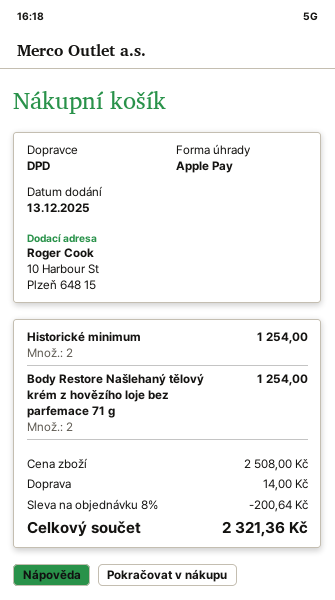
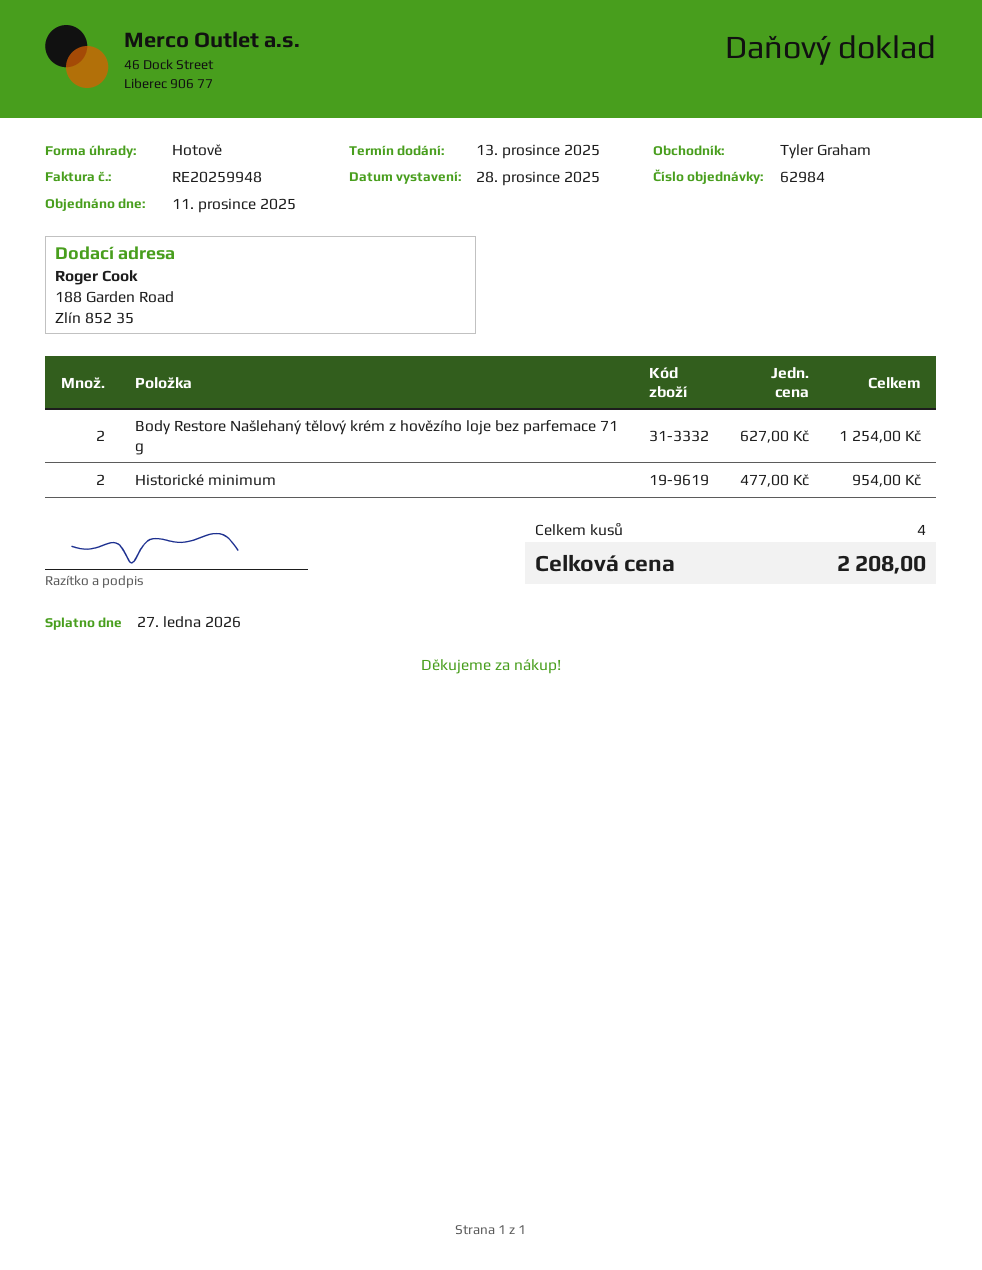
payment method: Apple Pay -> cash
ship to: 10 Harbour St, Plzeň 648 15 -> 188 Garden Road, Zlín 852 35
Historické minimum: 2 for 1254.00 -> 2 for 954.00
discount: 8% = 200.64 -> none
shipping: 14.00 -> none
total: 2321.36 -> 2208.00

